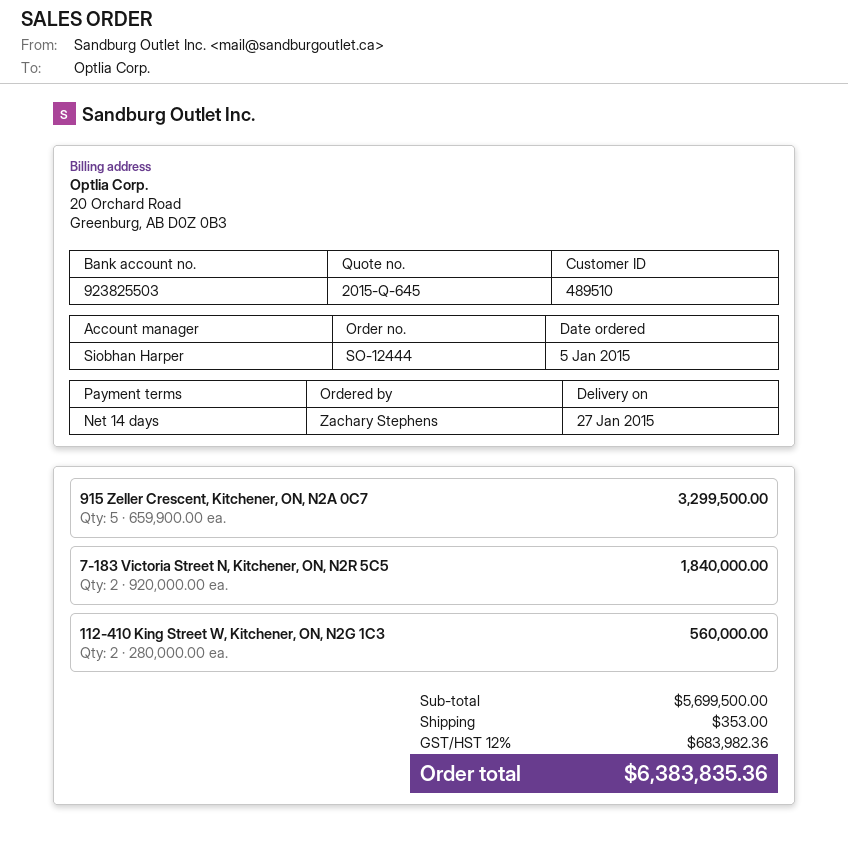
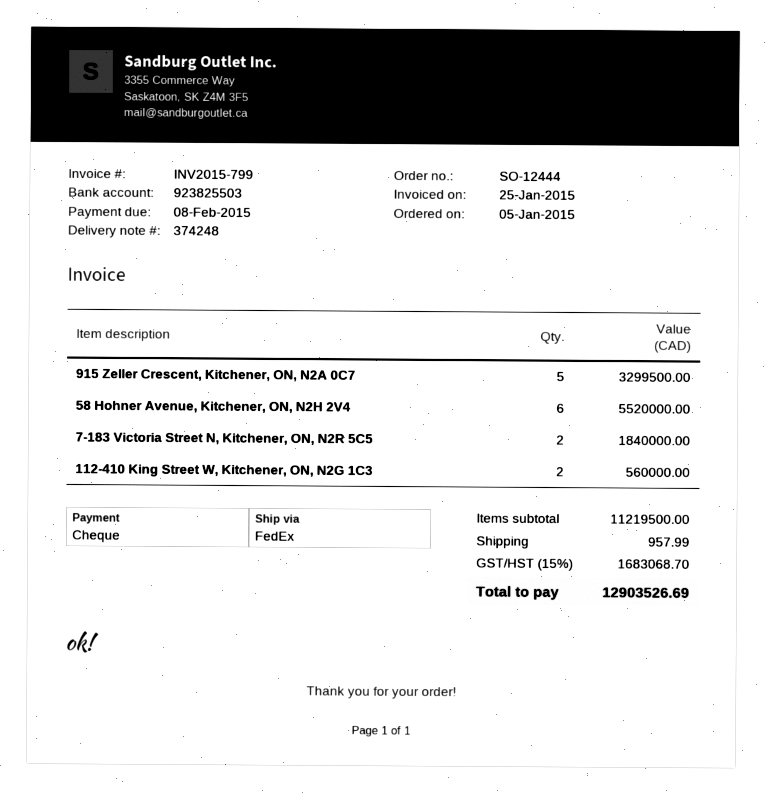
58 Hohner Avenue, Kitchener, ON, N2H 2V4: none -> 6 for 5520000.00
subtotal: 5699500.00 -> 11219500.00
shipping: 353.00 -> 957.99
tax: 12% = 683982.36 -> 15% = 1683068.70
total: 6383835.36 -> 12903526.69

